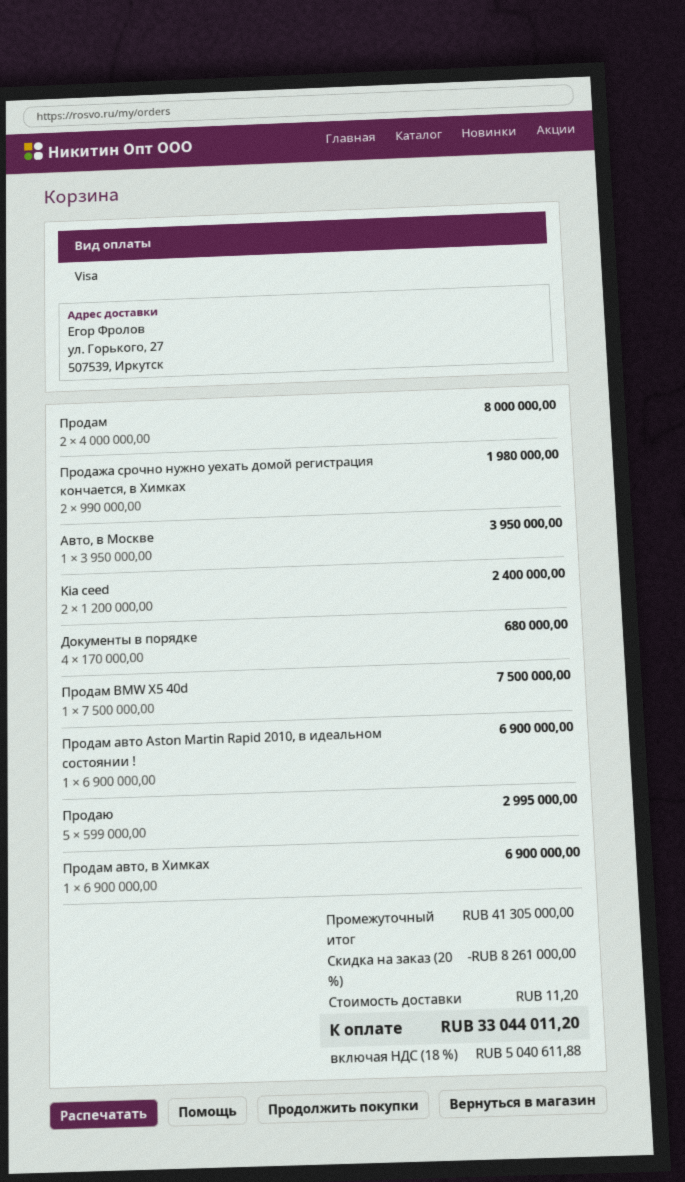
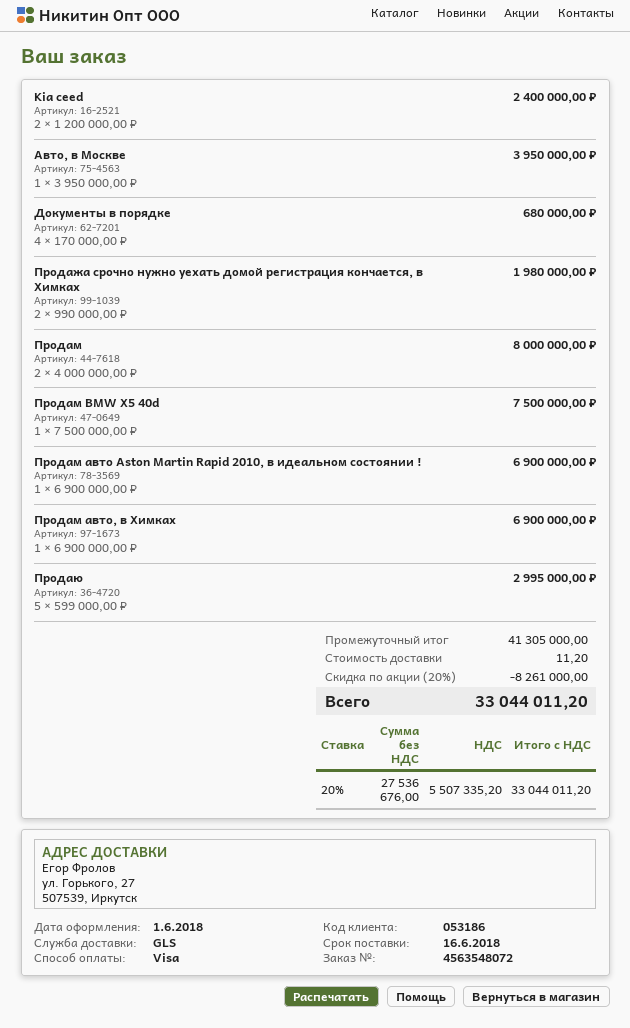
tax: 18% = 5040611.88 -> 20% = 5507335.20

